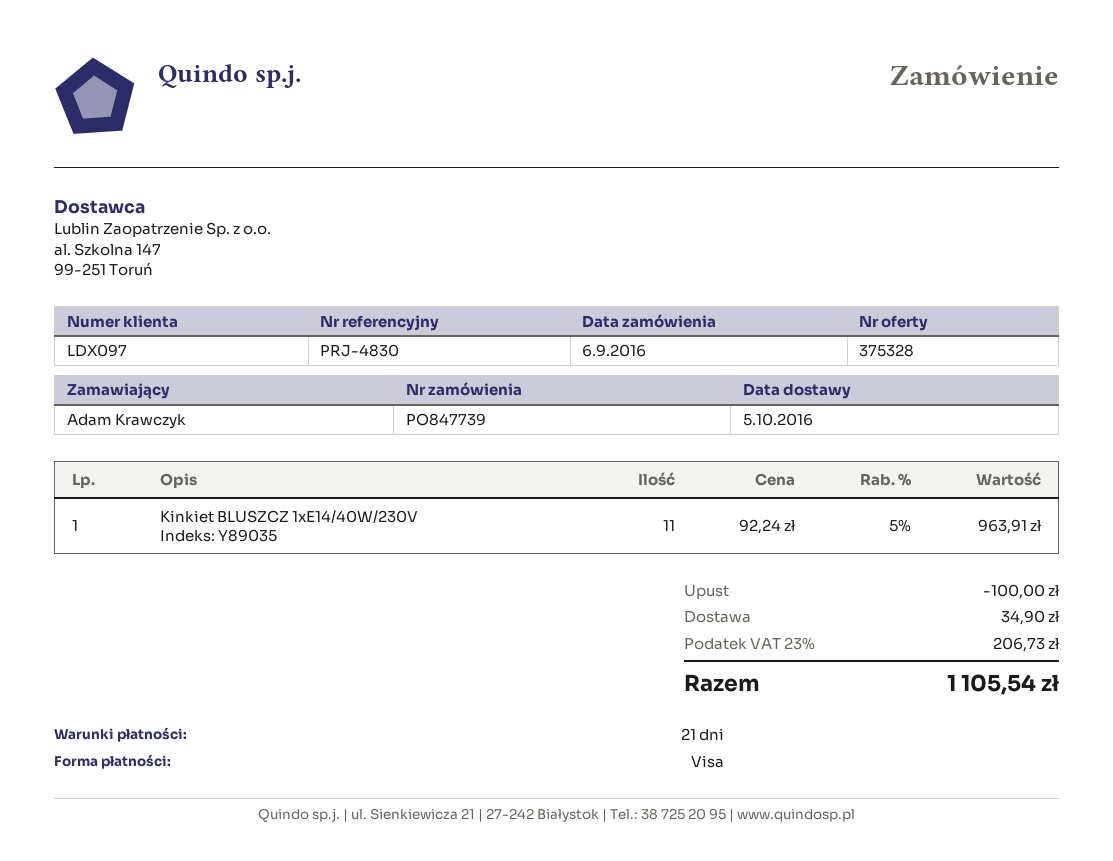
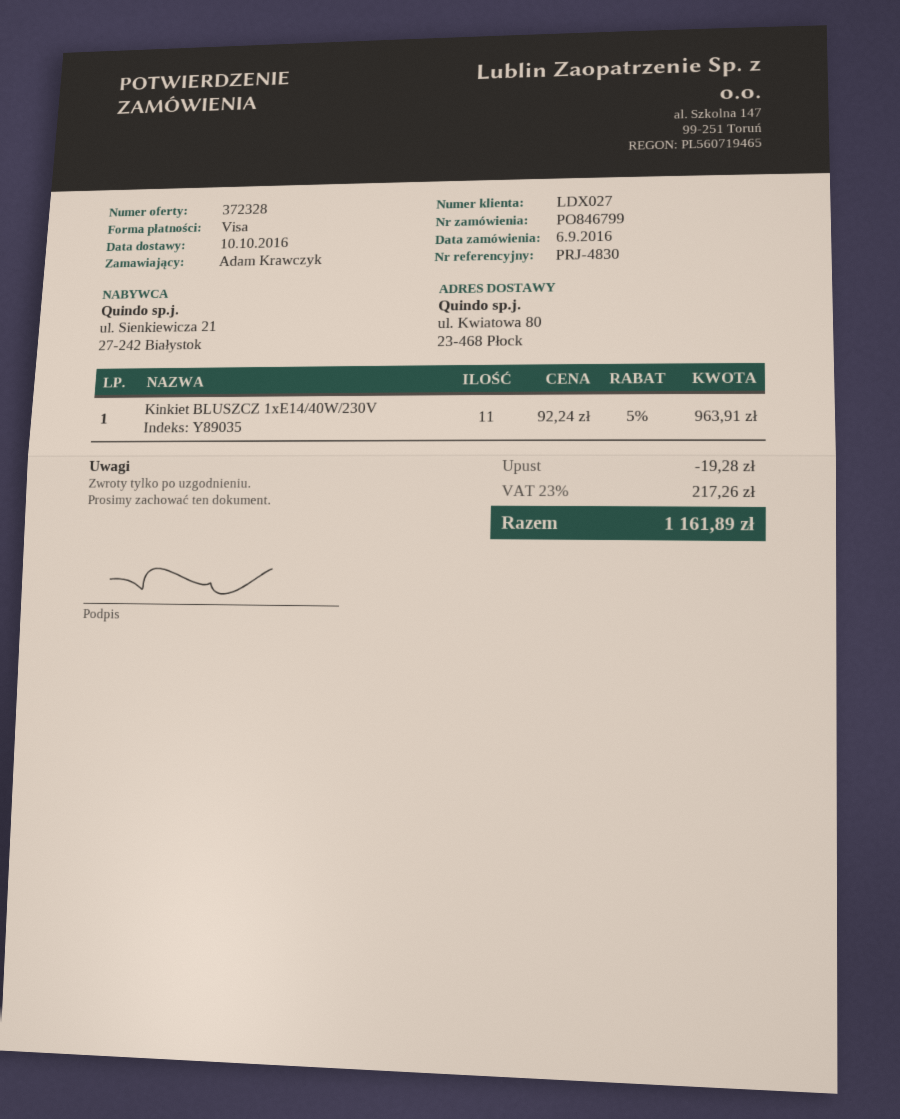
quote number: 375328 -> 372328
order number: PO847739 -> PO846799
delivery date: 2016-10-05 -> 2016-10-10
customer number: LDX097 -> LDX027
discount: 100.00 -> 19.28
shipping: 34.90 -> none
tax: 23% = 206.73 -> 23% = 217.26
total: 1105.54 -> 1161.89

